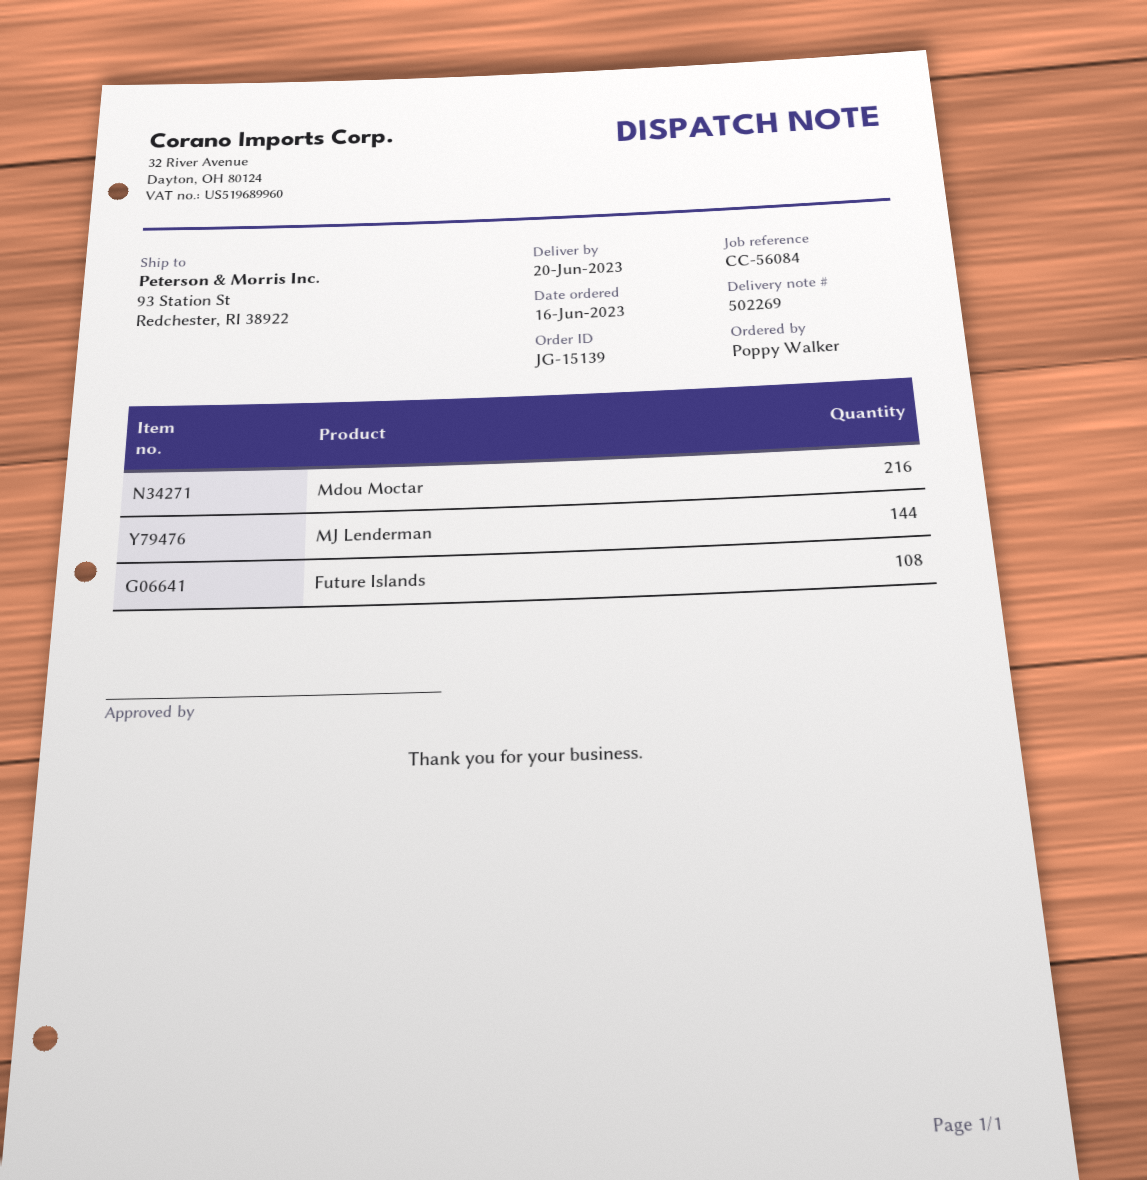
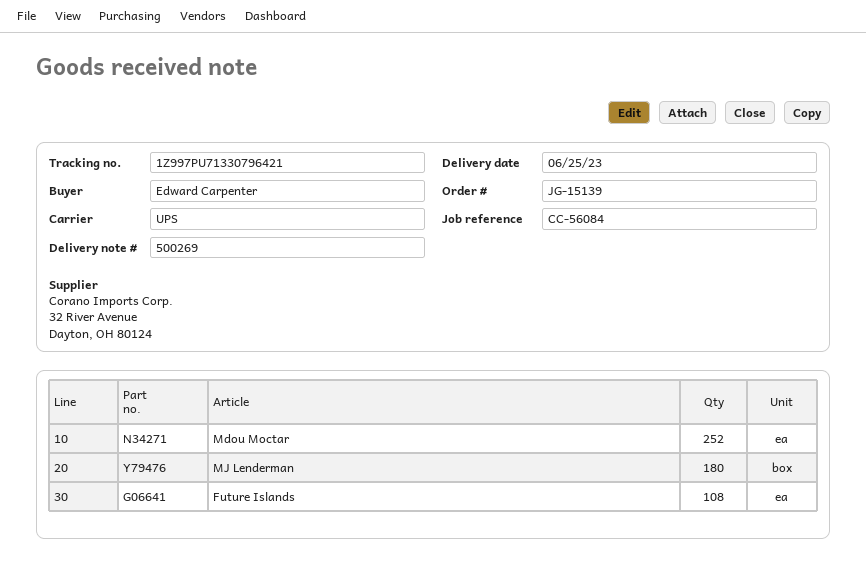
delivery note number: 502269 -> 500269
delivery date: 2023-06-20 -> 2023-06-25
ordered by: Poppy Walker -> Edward Carpenter
Mdou Moctar: 216 -> 252
MJ Lenderman: 144 -> 180

